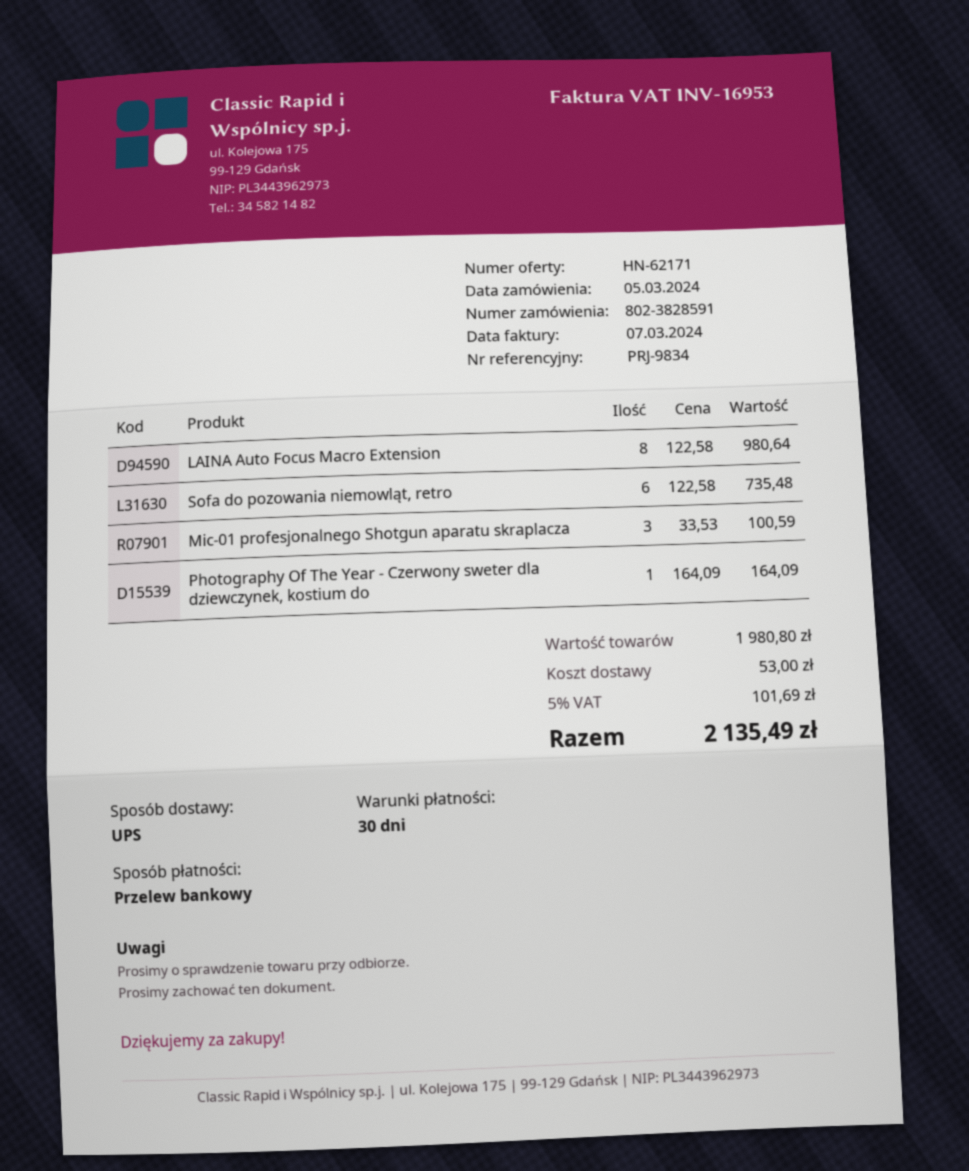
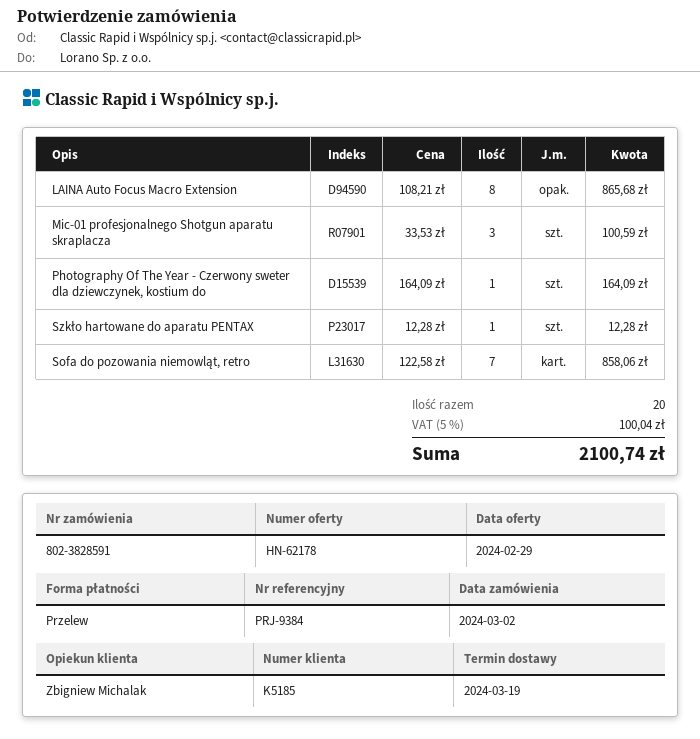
quote number: HN-62171 -> HN-62178
order date: 2024-03-05 -> 2024-03-02
reference: PRJ-9834 -> PRJ-9384
LAINA Auto Focus Macro Extension: 8 x 122.58 = 980.64 -> 8 x 108.21 = 865.68
Sofa do pozowania niemowląt, retro: 6 x 122.58 = 735.48 -> 7 x 122.58 = 858.06
Szkło hartowane do aparatu PENTAX: none -> 1 x 12.28 = 12.28
shipping: 53.00 -> none
tax: 5% = 101.69 -> 5% = 100.04
total: 2135.49 -> 2100.74

